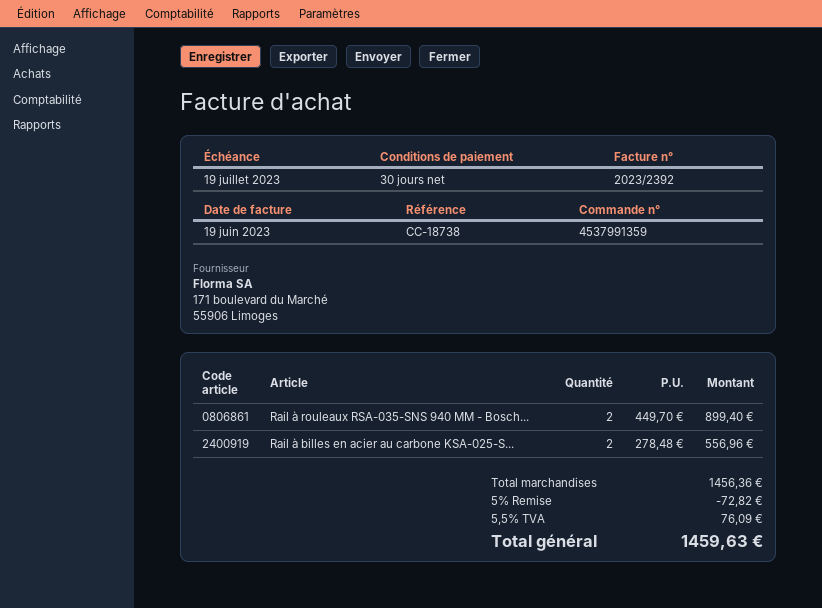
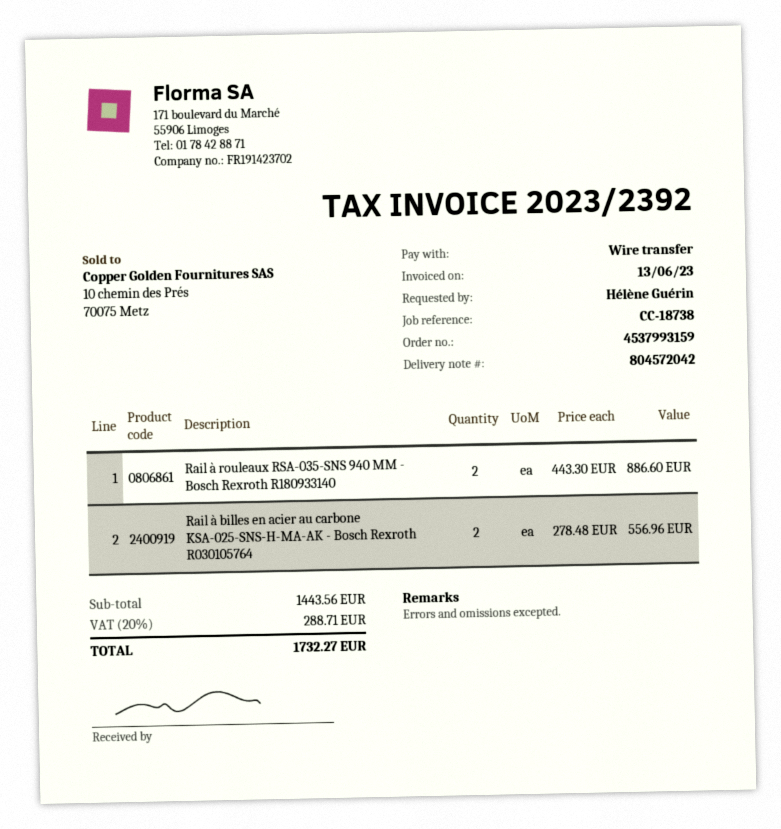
order number: 4537991359 -> 4537993159
invoice date: 2023-06-19 -> 2023-06-13
Rail à rouleaux RSA-035-SNS 940 MM - Bosch...: 2 x 449.70 = 899.40 -> 2 x 443.30 = 886.60
subtotal: 1456.36 -> 1443.56
discount: 5% = 72.82 -> none
tax: 5.5% = 76.09 -> 20% = 288.71
total: 1459.63 -> 1732.27

